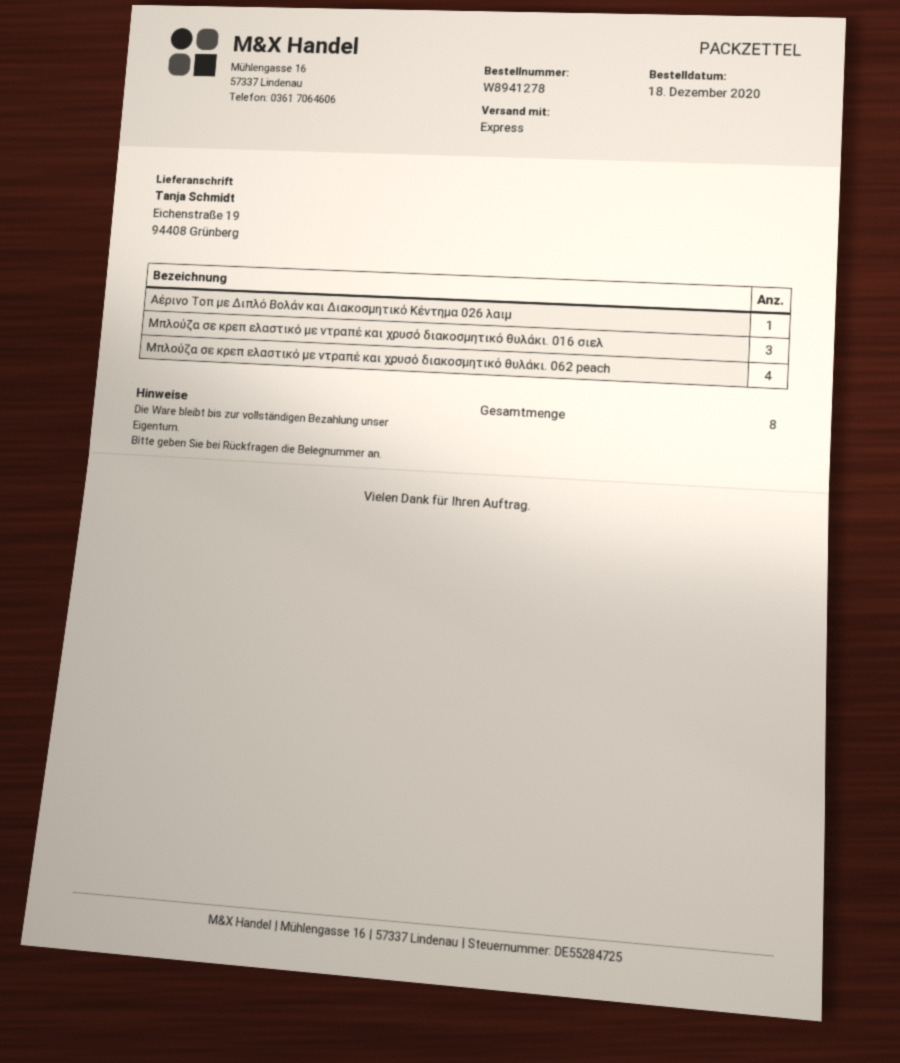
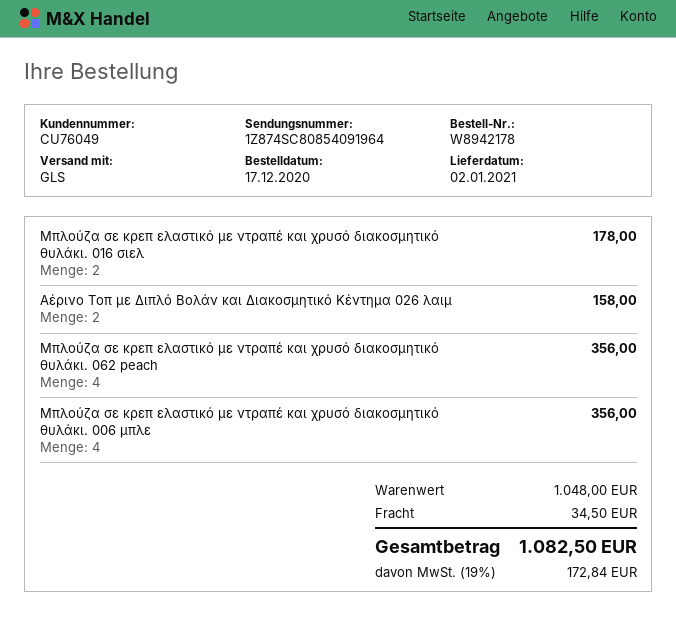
order number: W8941278 -> W8942178
order date: 2020-12-18 -> 2020-12-17
shipping method: express -> GLS
Αέρινο Τοπ με Διπλό Βολάν και Διακοσμητικό Κέντημα 026 λαιμ: 1 -> 2
Μπλούζα σε κρεπ ελαστικό με ντραπέ και χρυσό διακοσμητικό θυλάκι. 016 σιελ: 3 -> 2
Μπλούζα σε κρεπ ελαστικό με ντραπέ και χρυσό διακοσμητικό θυλάκι. 006 μπλε: none -> 4

